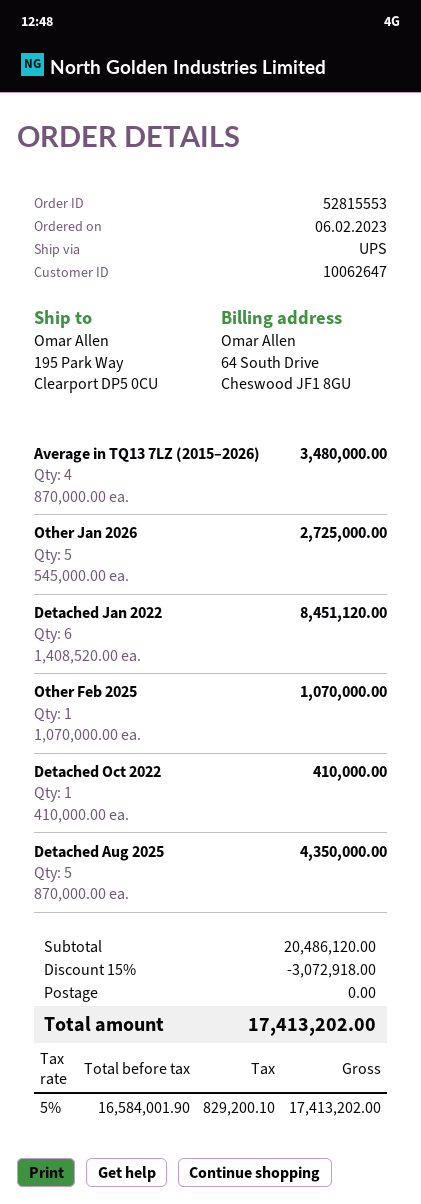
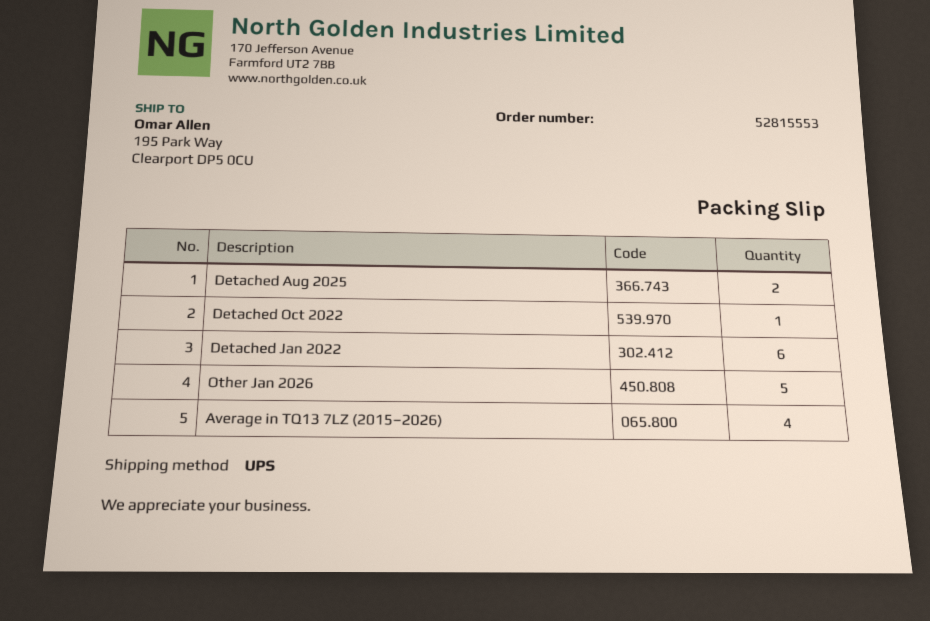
Other Feb 2025: 1 -> none
Detached Aug 2025: 5 -> 2

